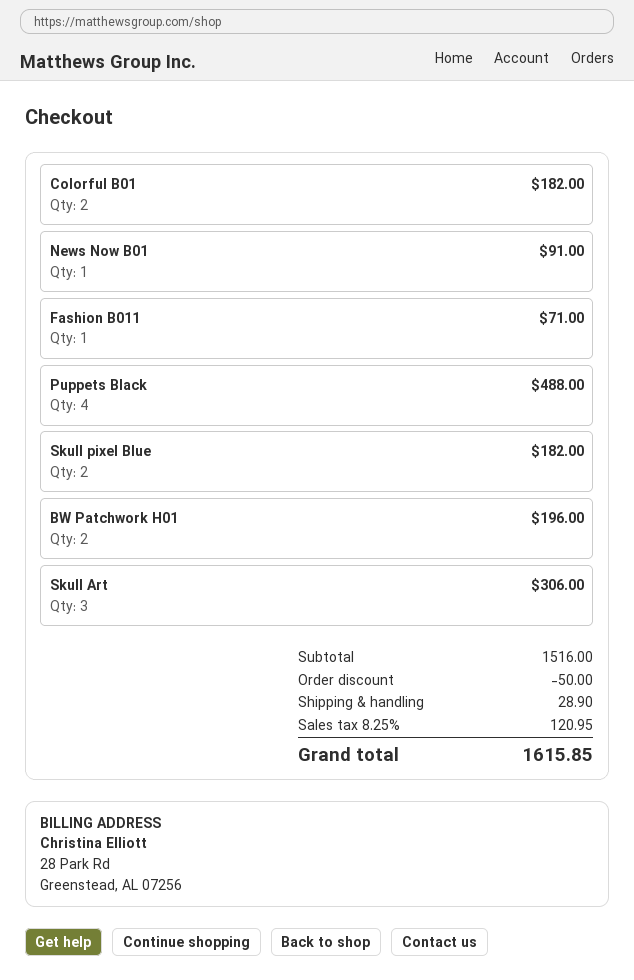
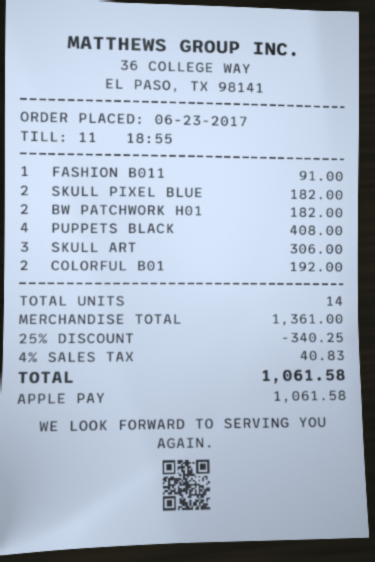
Colorful B01: 2 for 182.00 -> 2 for 192.00
News Now B01: 1 for 91.00 -> none
Fashion B011: 1 for 71.00 -> 1 for 91.00
Puppets Black: 4 for 488.00 -> 4 for 408.00
BW Patchwork H01: 2 for 196.00 -> 2 for 182.00
subtotal: 1516.00 -> 1361.00
discount: 50.00 -> 340.25
shipping: 28.90 -> none
tax: 8.25% = 120.95 -> 4% = 40.83
total: 1615.85 -> 1061.58

